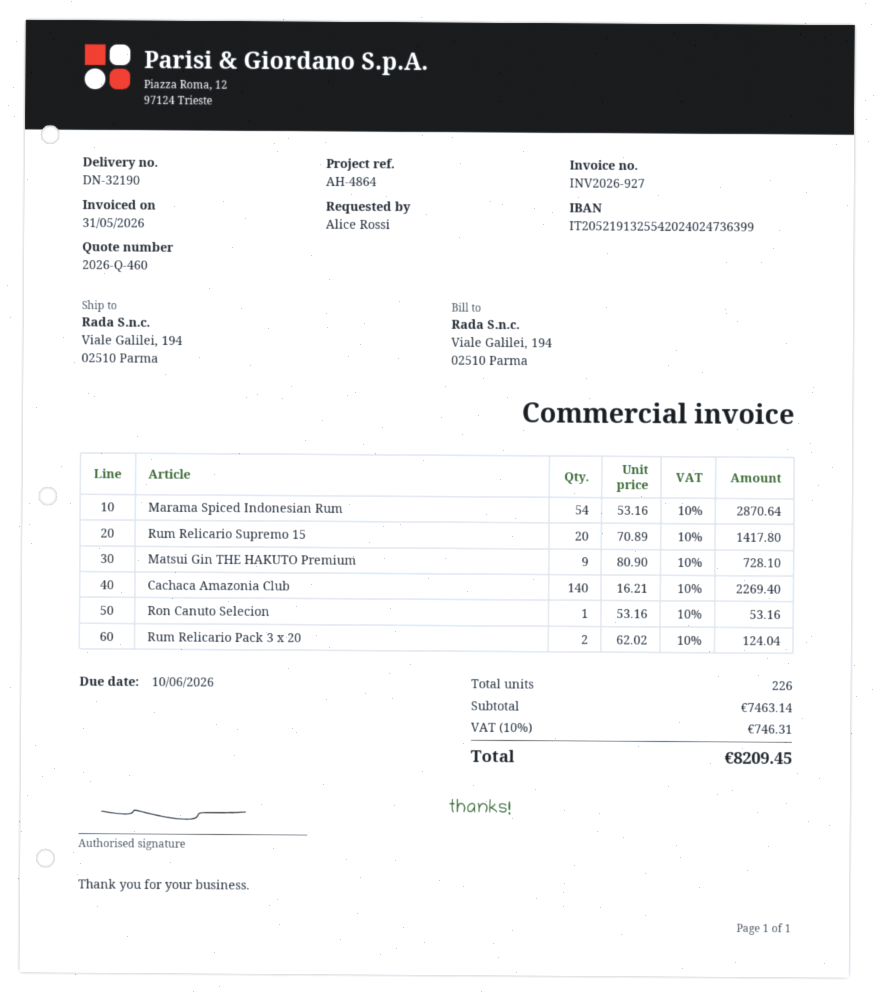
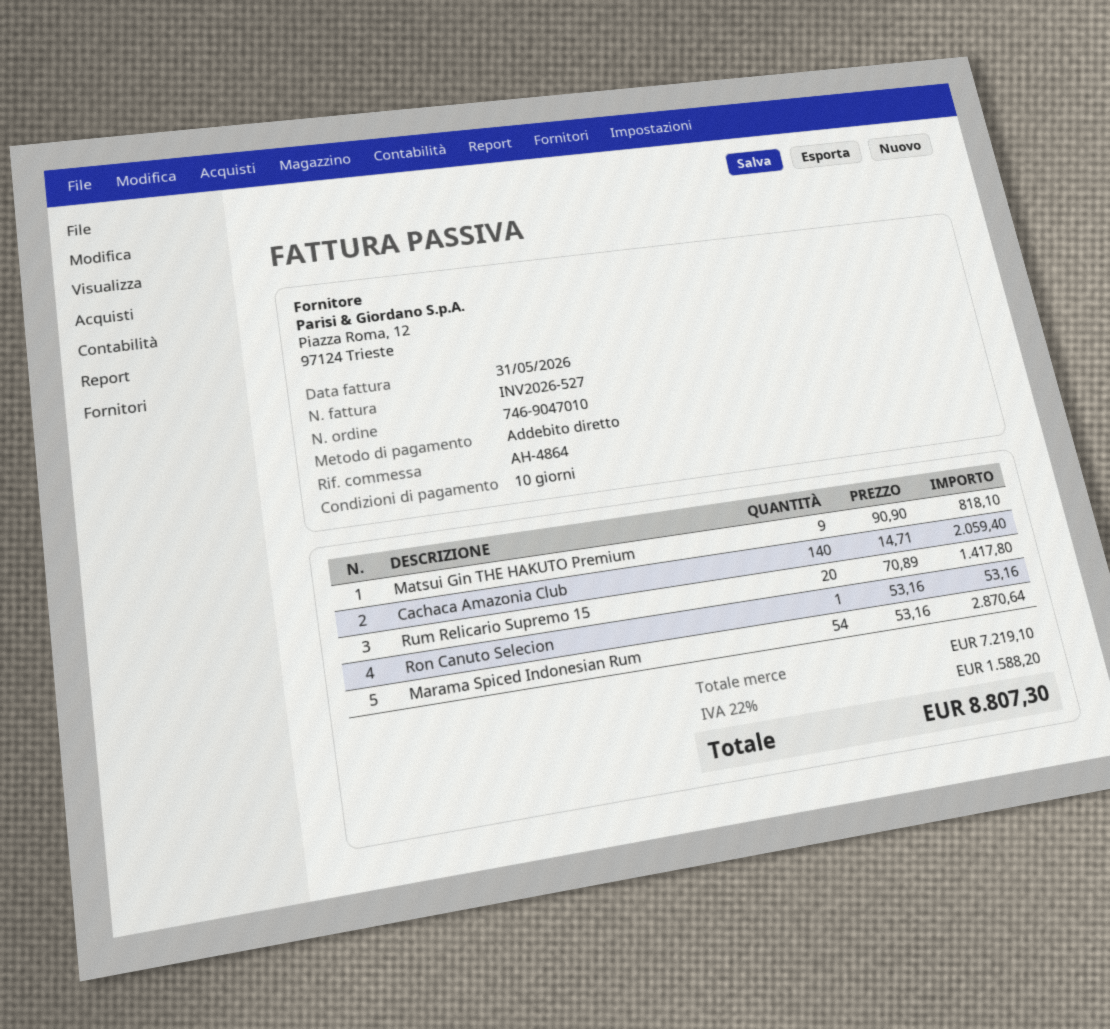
invoice number: INV2026-927 -> INV2026-527
Matsui Gin THE HAKUTO Premium: 9 x 80.90 = 728.10 -> 9 x 90.90 = 818.10
Cachaca Amazonia Club: 140 x 16.21 = 2269.40 -> 140 x 14.71 = 2059.40
Rum Relicario Pack 3 x 20: 2 x 62.02 = 124.04 -> none
subtotal: 7463.14 -> 7219.10
tax: 10% = 746.31 -> 22% = 1588.20
total: 8209.45 -> 8807.30

